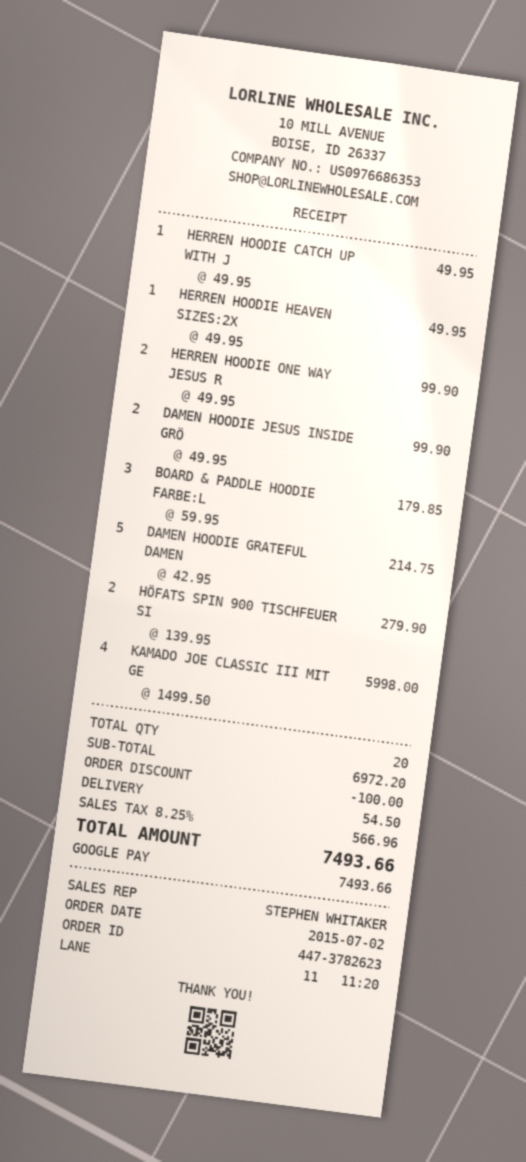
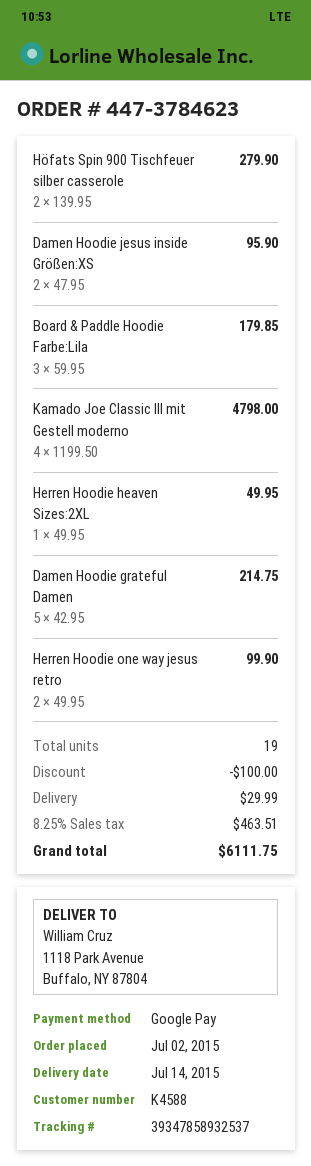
order number: 447-3782623 -> 447-3784623
HERREN HOODIE CATCH UP WITH J: 1 x 49.95 = 49.95 -> none
DAMEN HOODIE JESUS INSIDE GRÖ: 2 x 49.95 = 99.90 -> 2 x 47.95 = 95.90
KAMADO JOE CLASSIC III MIT GE: 4 x 1499.50 = 5998.00 -> 4 x 1199.50 = 4798.00
total quantity: 20 -> 19
shipping: 54.50 -> 29.99
tax: 8.25% = 566.96 -> 8.25% = 463.51
total: 7493.66 -> 6111.75

